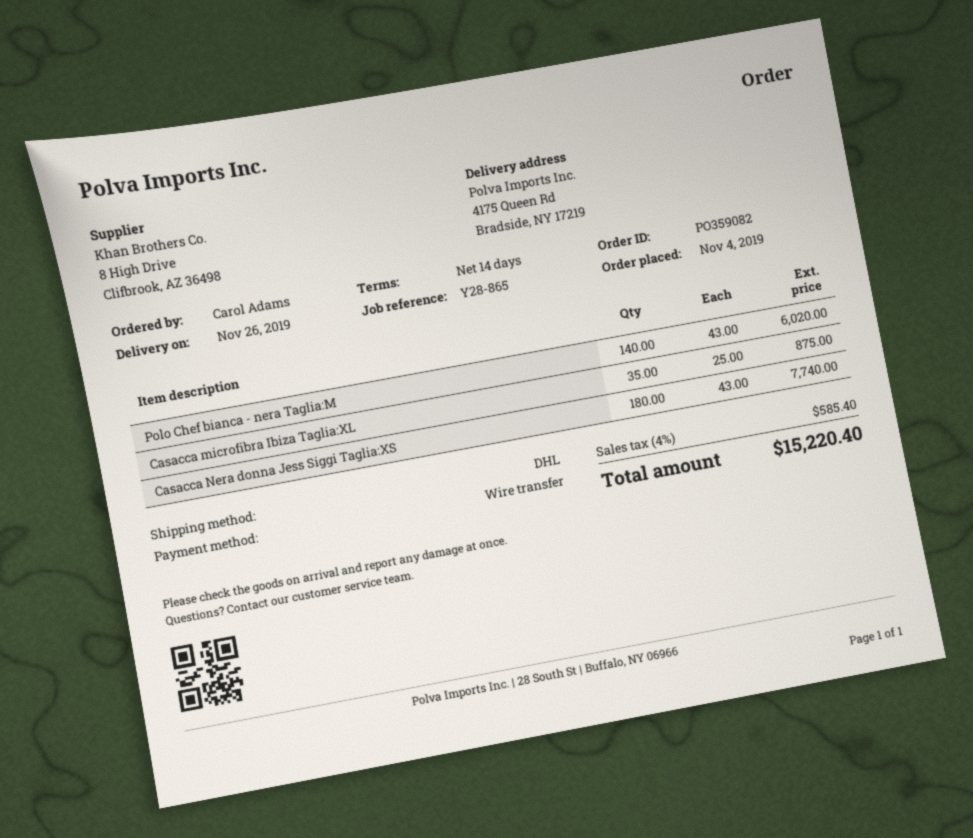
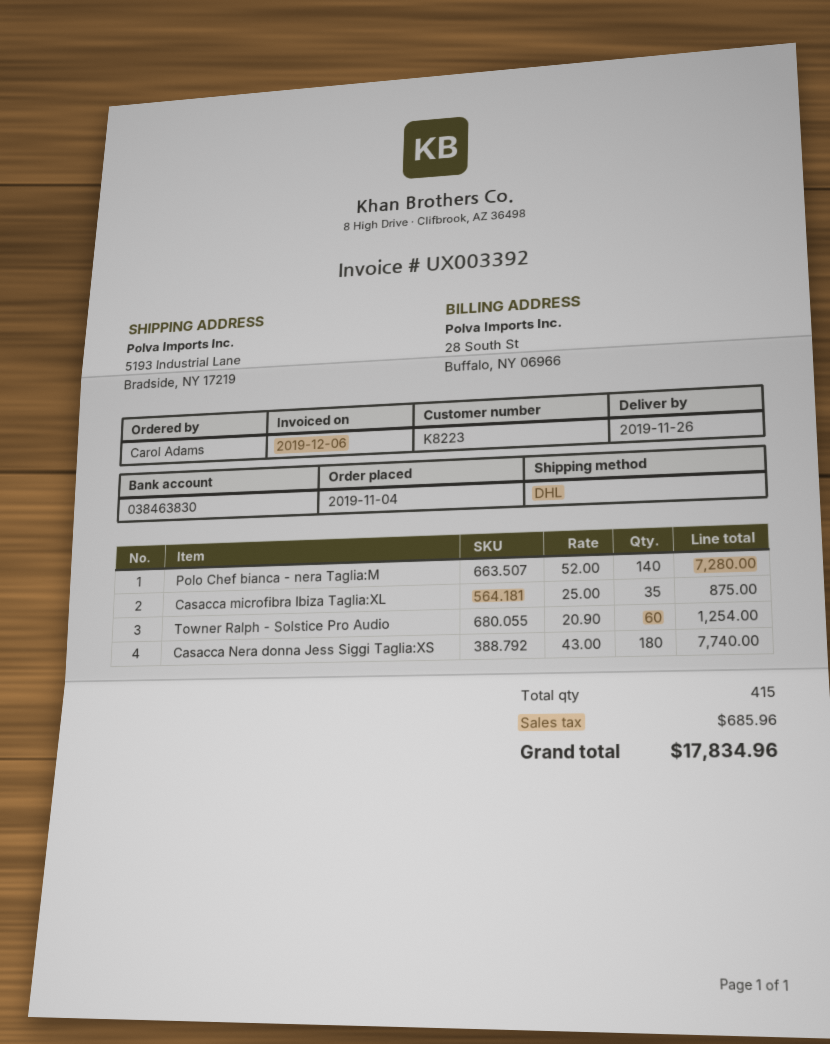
ship to: 4175 Queen Rd, Bradside, NY 17219 -> 5193 Industrial Lane, Bradside, NY 17219
Polo Chef bianca - nera Taglia:M: 140 x 43.00 = 6020.00 -> 140 x 52.00 = 7280.00
Towner Ralph - Solstice Pro Audio: none -> 60 x 20.90 = 1254.00
tax: 585.40 -> 685.96
total: 15220.40 -> 17834.96

